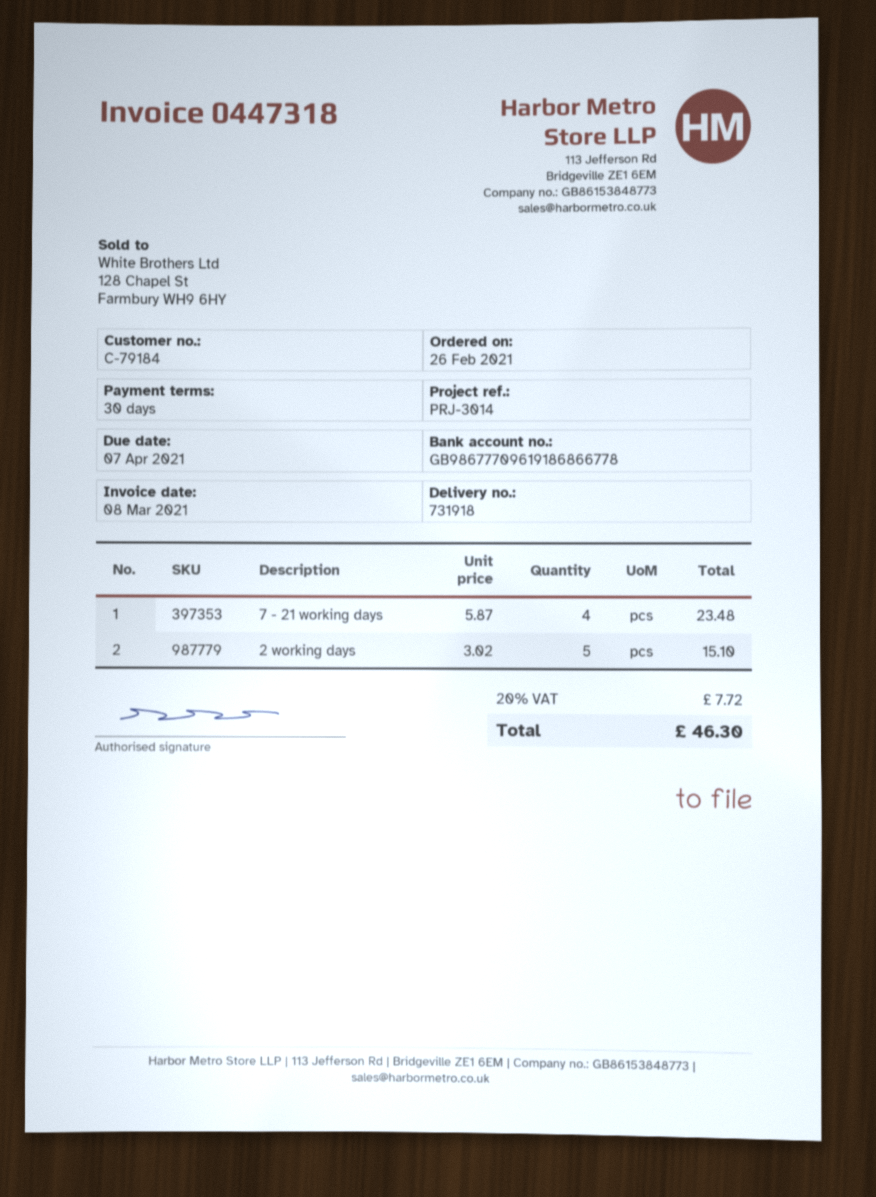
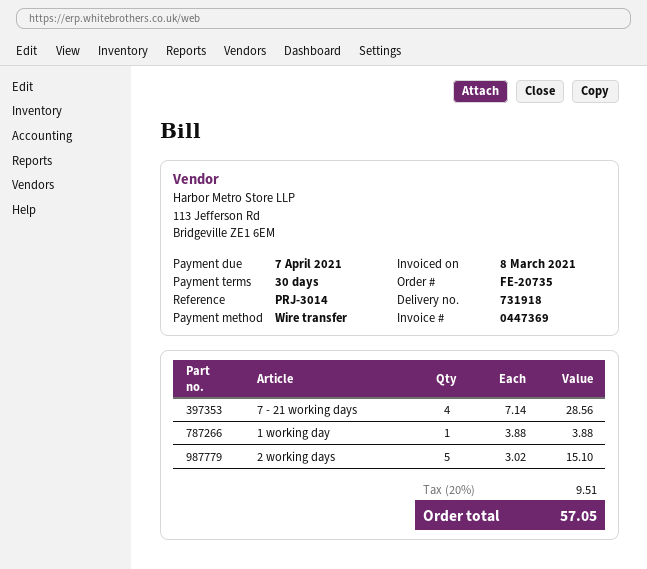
invoice number: 0447318 -> 0447369
7 - 21 working days: 4 x 5.87 = 23.48 -> 4 x 7.14 = 28.56
1 working day: none -> 1 x 3.88 = 3.88
tax: 20% = 7.72 -> 20% = 9.51
total: 46.30 -> 57.05

